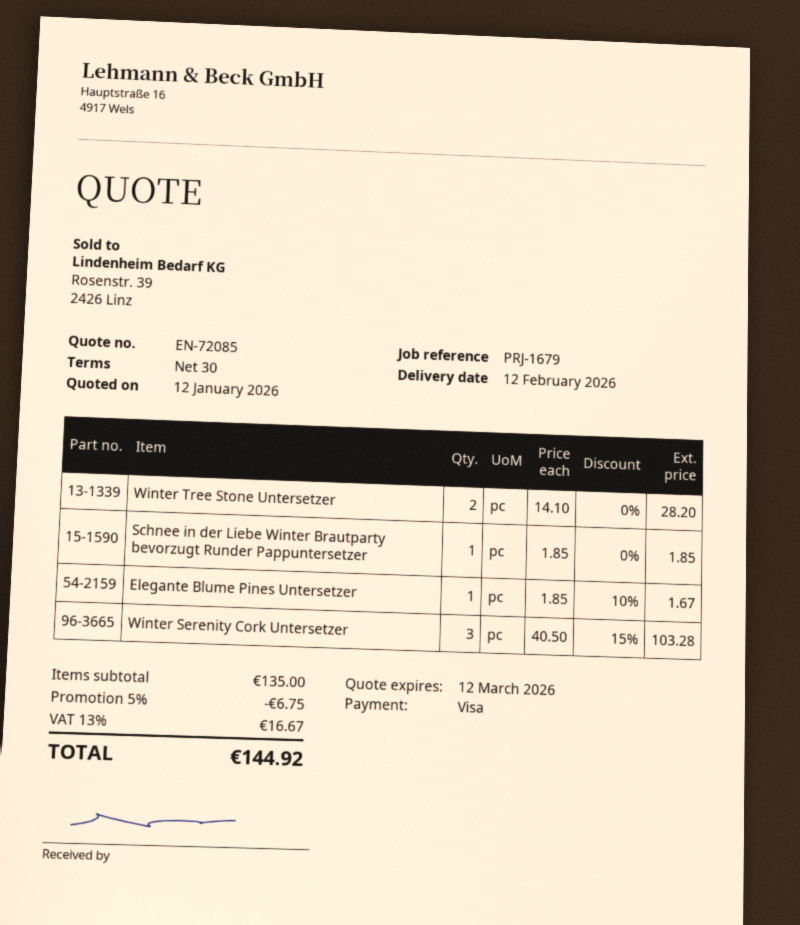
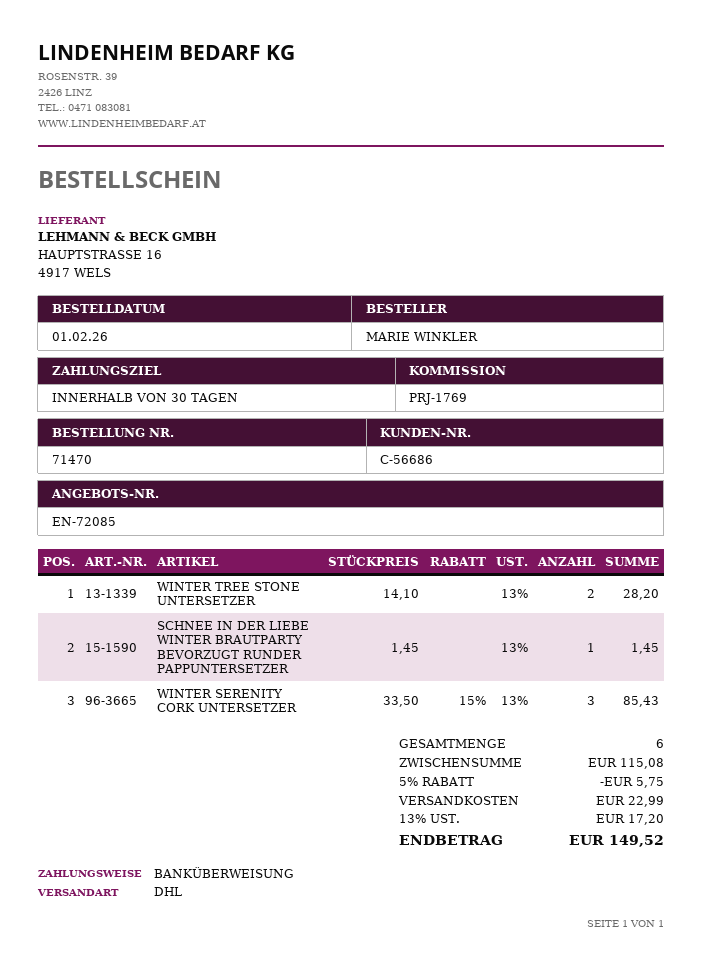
reference: PRJ-1679 -> PRJ-1769
payment method: Visa -> bank transfer
Schnee in der Liebe Winter Brautparty bevorzugt Runder Pappuntersetzer: 1 x 1.85 = 1.85 -> 1 x 1.45 = 1.45
Elegante Blume Pines Untersetzer: 1 x 1.85 - 10% = 1.67 -> none
Winter Serenity Cork Untersetzer: 3 x 40.50 - 15% = 103.28 -> 3 x 33.50 - 15% = 85.43
subtotal: 135.00 -> 115.08
discount: 5% = 6.75 -> 5% = 5.75
shipping: none -> 22.99
tax: 13% = 16.67 -> 13% = 17.20
total: 144.92 -> 149.52

